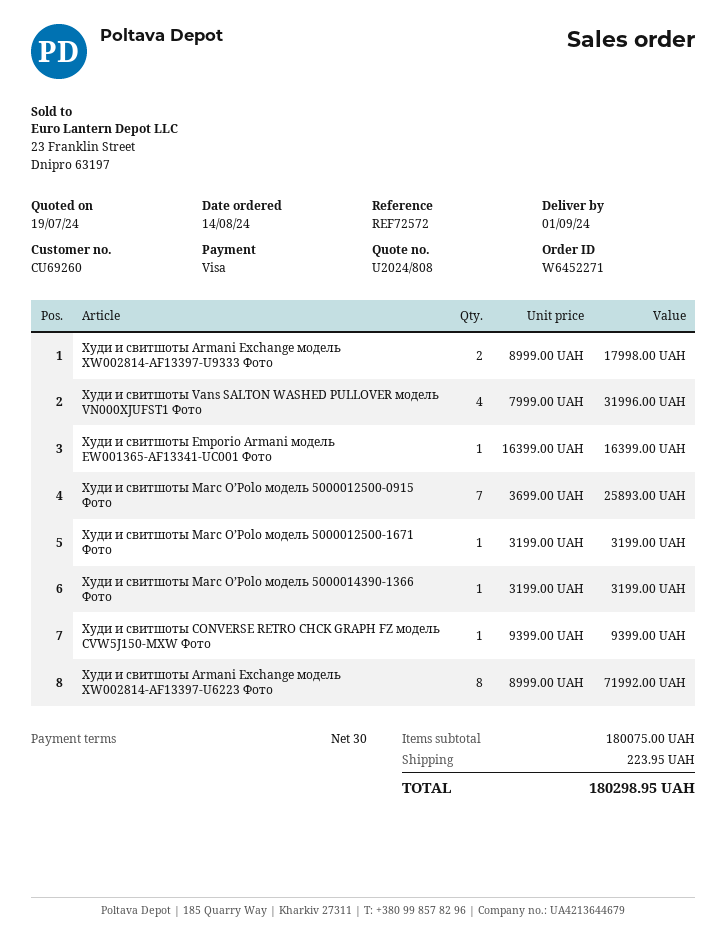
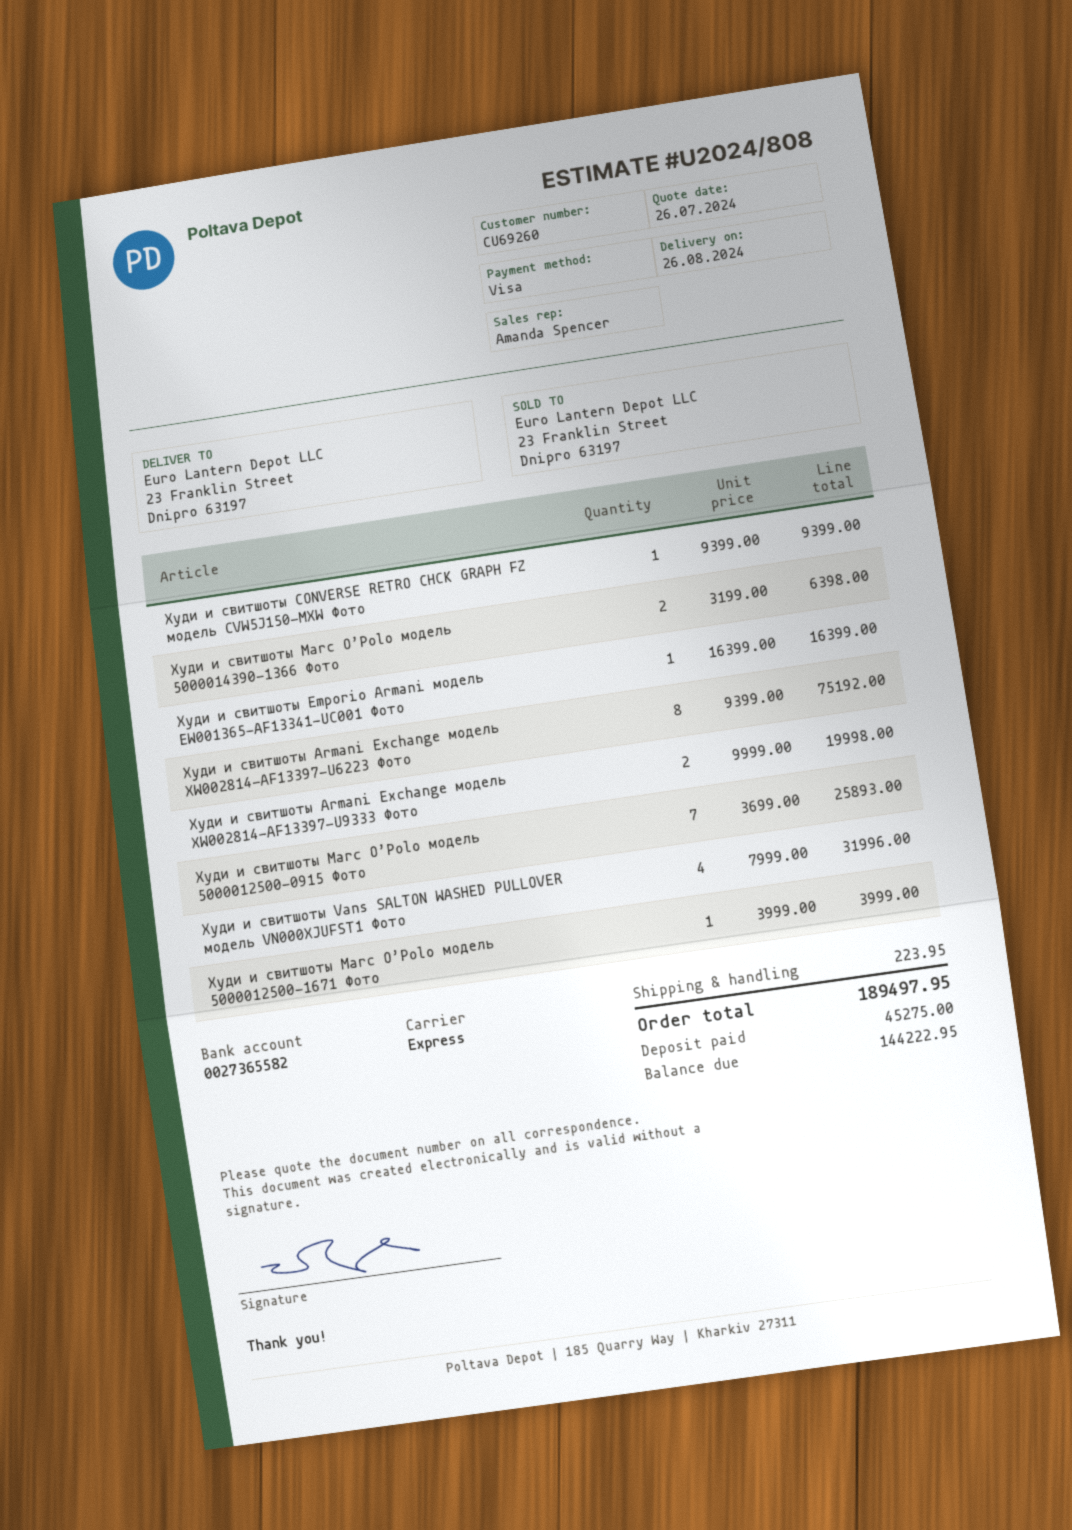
quote date: 2024-07-19 -> 2024-07-26
delivery date: 2024-09-01 -> 2024-08-26
Худи и свитшоты Armani Exchange модель XW002814-AF13397-U9333 Фото: 2 x 8999.00 = 17998.00 -> 2 x 9999.00 = 19998.00
Худи и свитшоты Marc O’Polo модель 5000012500-1671 Фото: 1 x 3199.00 = 3199.00 -> 1 x 3999.00 = 3999.00
Худи и свитшоты Marc O’Polo модель 5000014390-1366 Фото: 1 x 3199.00 = 3199.00 -> 2 x 3199.00 = 6398.00
Худи и свитшоты Armani Exchange модель XW002814-AF13397-U6223 Фото: 8 x 8999.00 = 71992.00 -> 8 x 9399.00 = 75192.00
total: 180298.95 -> 189497.95

